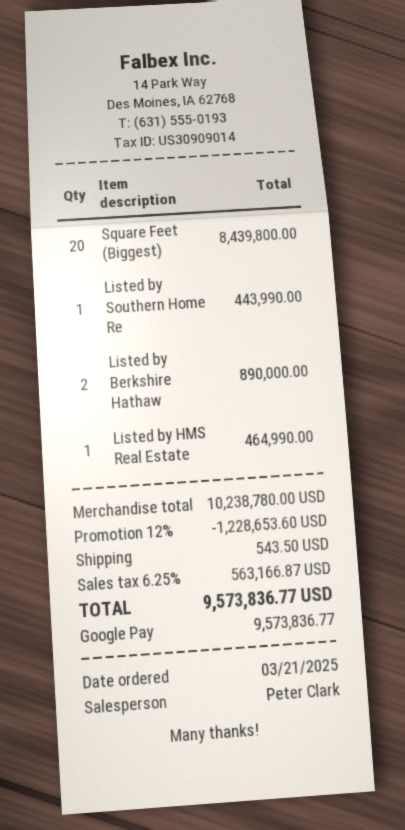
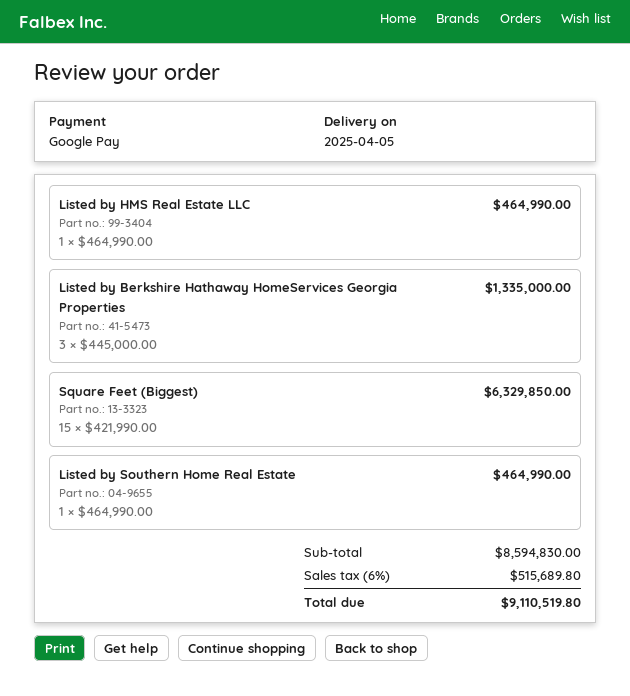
Square Feet (Biggest): 20 for 8439800.00 -> 15 for 6329850.00
Listed by Southern Home Re: 1 for 443990.00 -> 1 for 464990.00
Listed by Berkshire Hathaw: 2 for 890000.00 -> 3 for 1335000.00
subtotal: 10238780.00 -> 8594830.00
discount: 12% = 1228653.60 -> none
shipping: 543.50 -> none
tax: 6.25% = 563166.87 -> 6% = 515689.80
total: 9573836.77 -> 9110519.80

